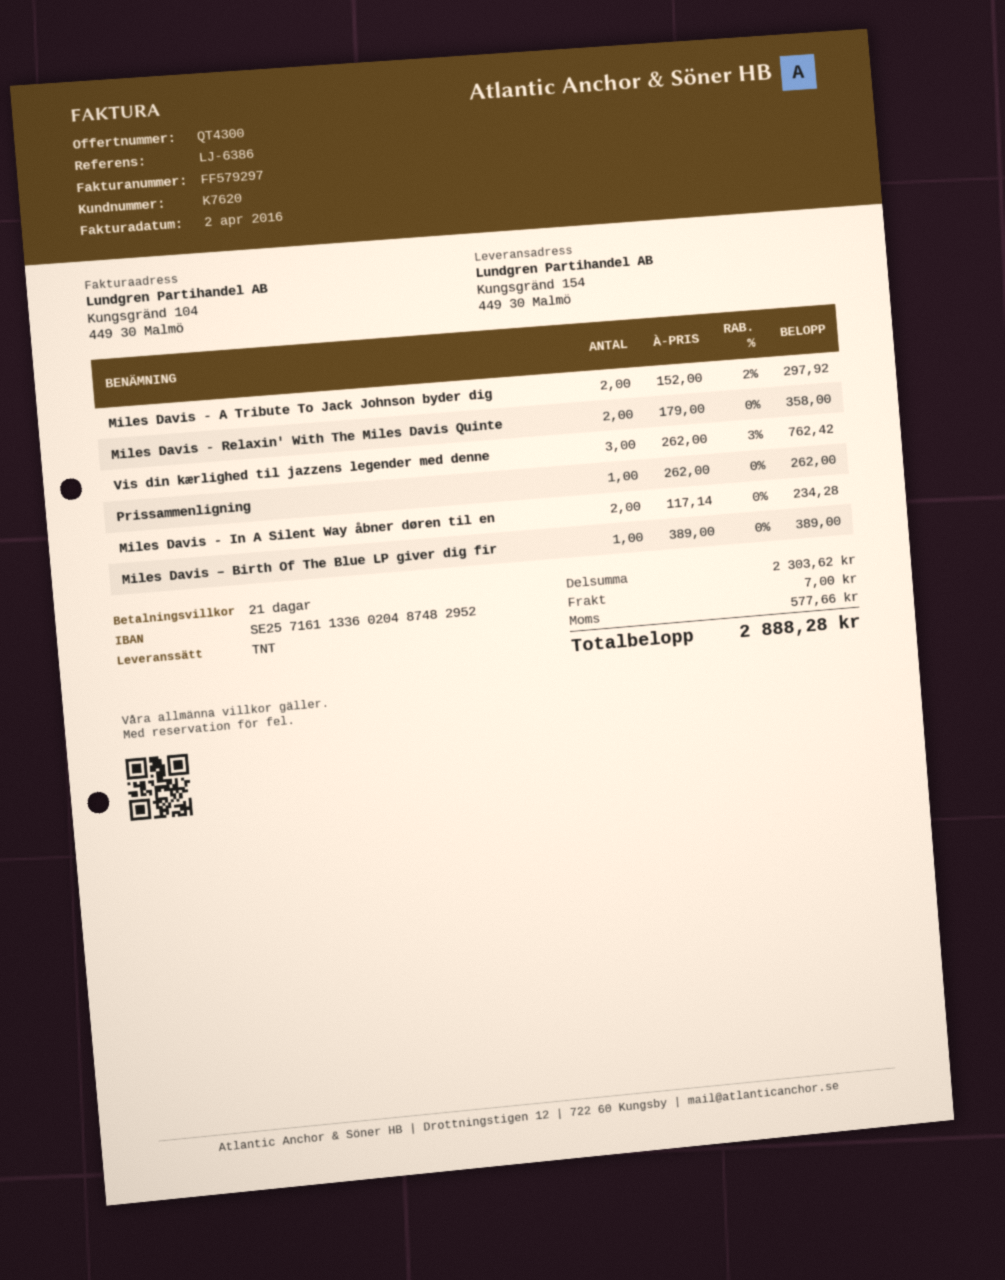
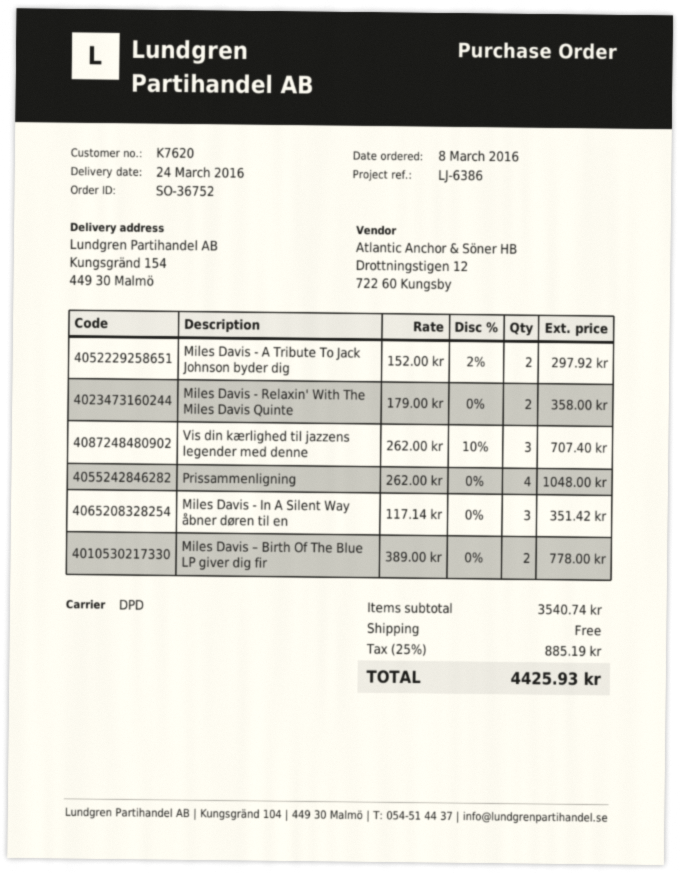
shipping method: TNT -> DPD
Vis din kærlighed til jazzens legender med denne: 3 x 262.00 - 3% = 762.42 -> 3 x 262.00 - 10% = 707.40
Prissammenligning: 1 x 262.00 = 262.00 -> 4 x 262.00 = 1048.00
Miles Davis - In A Silent Way åbner døren til en: 2 x 117.14 = 234.28 -> 3 x 117.14 = 351.42
Miles Davis – Birth Of The Blue LP giver dig fir: 1 x 389.00 = 389.00 -> 2 x 389.00 = 778.00
subtotal: 2303.62 -> 3540.74
shipping: 7.00 -> 0.00
tax: 577.66 -> 885.19
total: 2888.28 -> 4425.93

